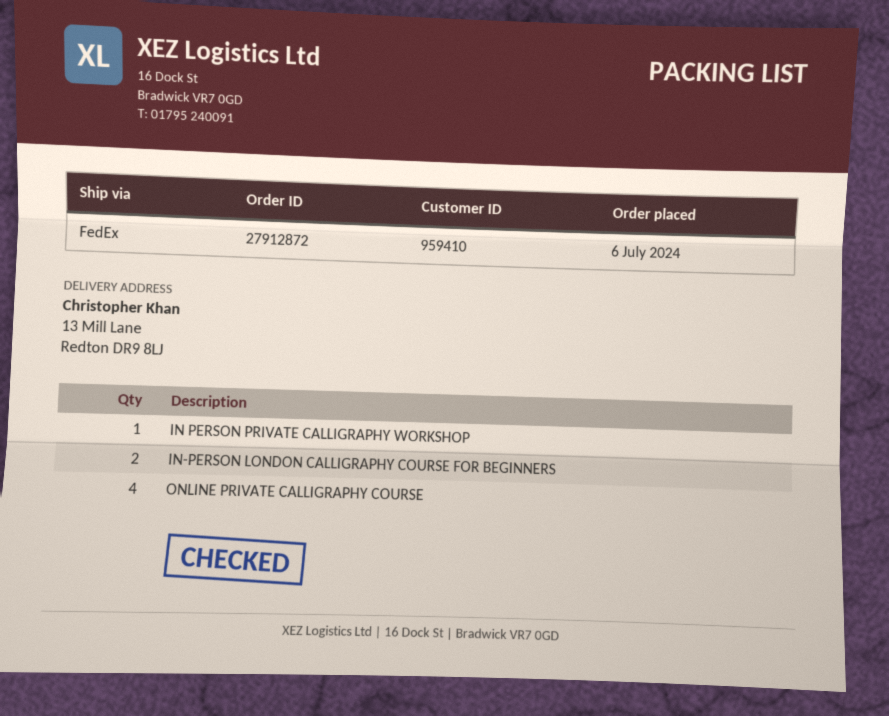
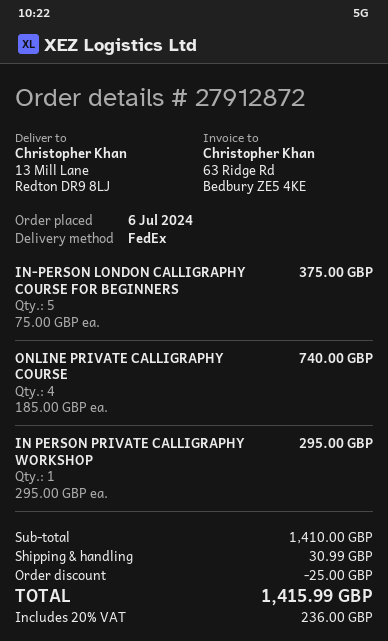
IN-PERSON LONDON CALLIGRAPHY COURSE FOR BEGINNERS: 2 -> 5

